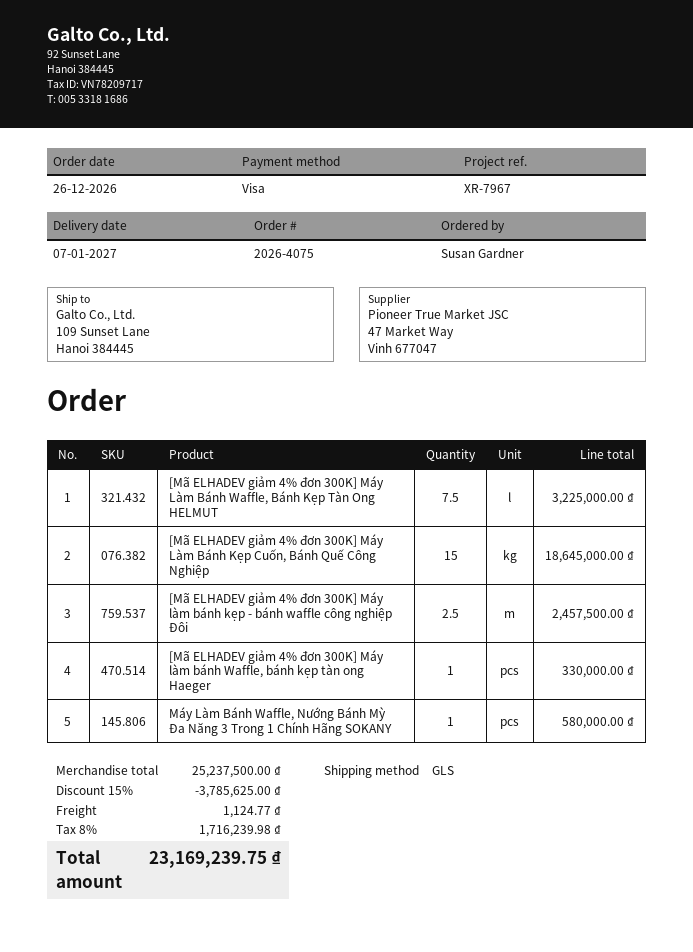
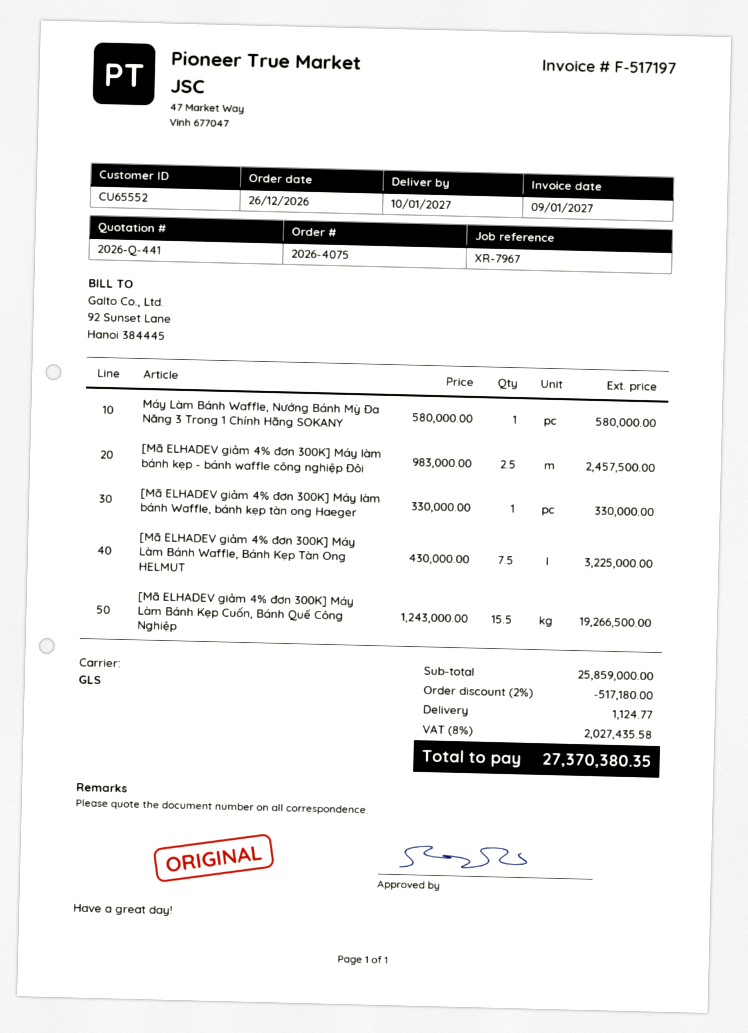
delivery date: 2027-01-07 -> 2027-01-10
[Mã ELHADEV giảm 4% đơn 300K] Máy Làm Bánh Kẹp Cuốn, Bánh Quế Công Nghiệp: 15 for 18645000.00 -> 15.5 for 19266500.00
subtotal: 25237500.00 -> 25859000.00
discount: 15% = 3785625.00 -> 2% = 517180.00
tax: 8% = 1716239.98 -> 8% = 2027435.58
total: 23169239.75 -> 27370380.35

